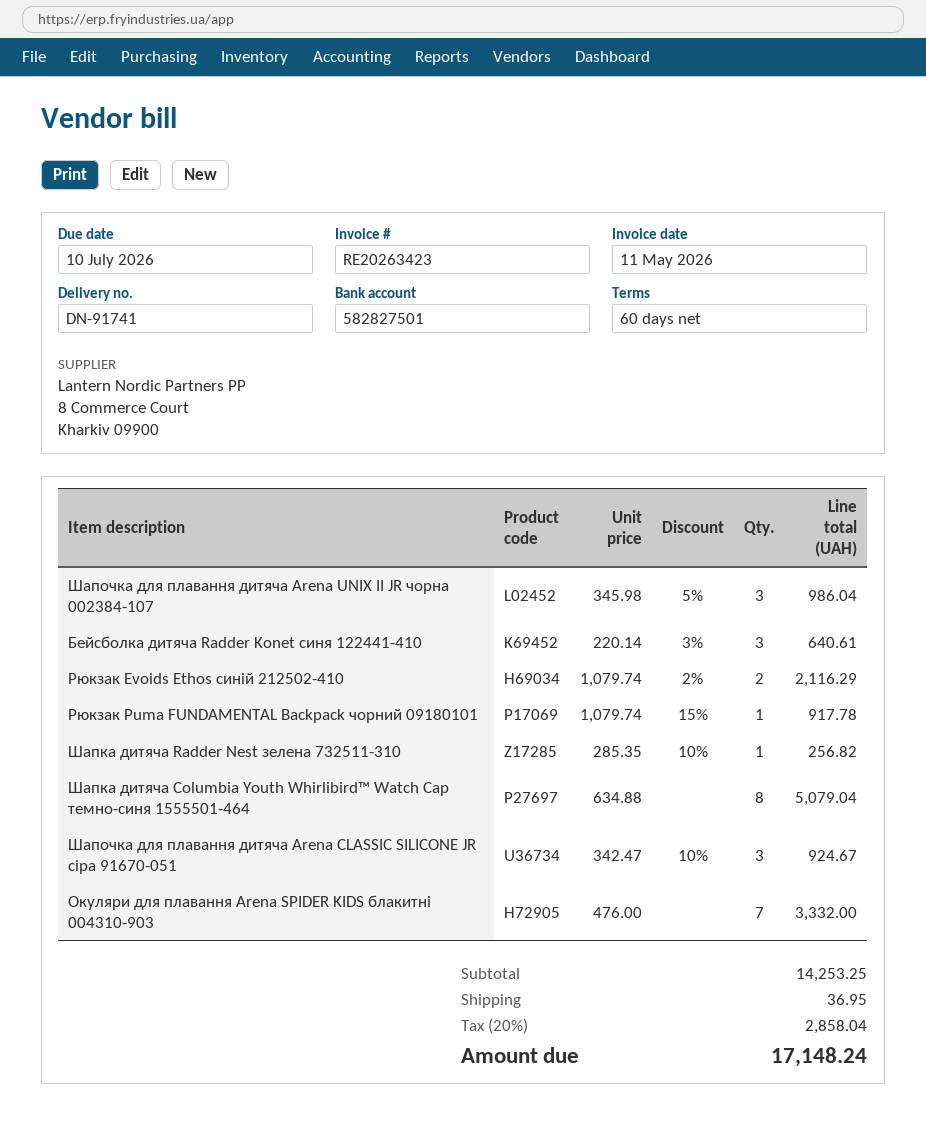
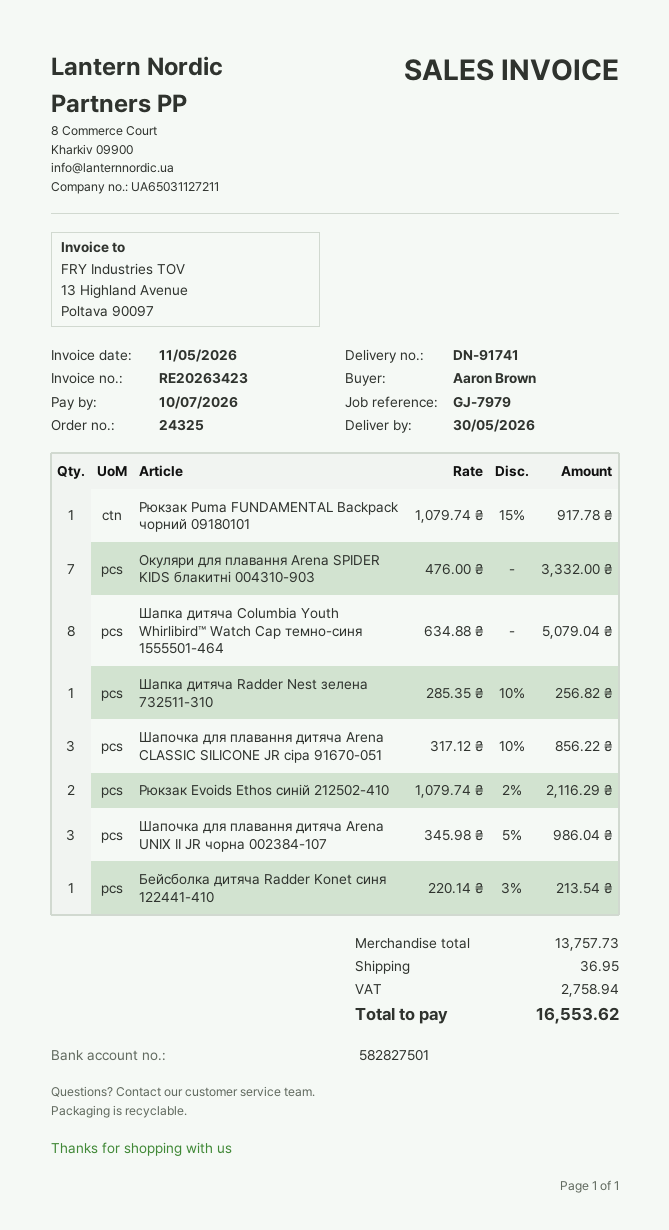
Бейсболка дитяча Radder Konet синя 122441-410: 3 x 220.14 - 3% = 640.61 -> 1 x 220.14 - 3% = 213.54
Шапочка для плавання дитяча Arena CLASSIC SILICONE JR сіра 91670-051: 3 x 342.47 - 10% = 924.67 -> 3 x 317.12 - 10% = 856.22
subtotal: 14253.25 -> 13757.73
tax: 2858.04 -> 2758.94
total: 17148.24 -> 16553.62

